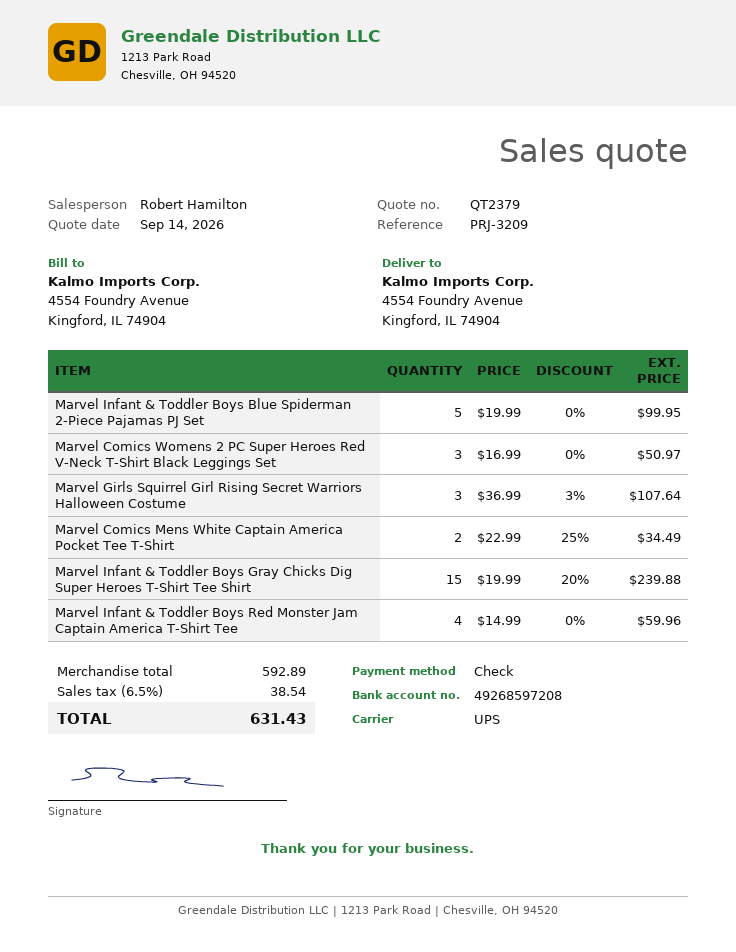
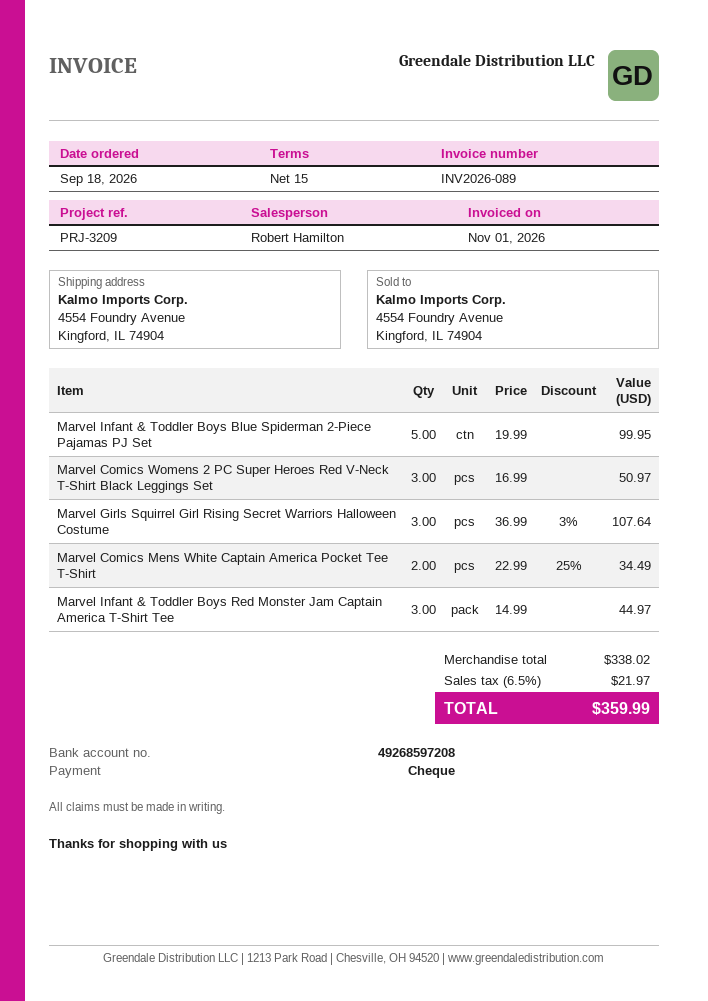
Marvel Infant & Toddler Boys Gray Chicks Dig Super Heroes T-Shirt Tee Shirt: 15 x 19.99 - 20% = 239.88 -> none
Marvel Infant & Toddler Boys Red Monster Jam Captain America T-Shirt Tee: 4 x 14.99 = 59.96 -> 3 x 14.99 = 44.97
subtotal: 592.89 -> 338.02
tax: 6.5% = 38.54 -> 6.5% = 21.97
total: 631.43 -> 359.99

